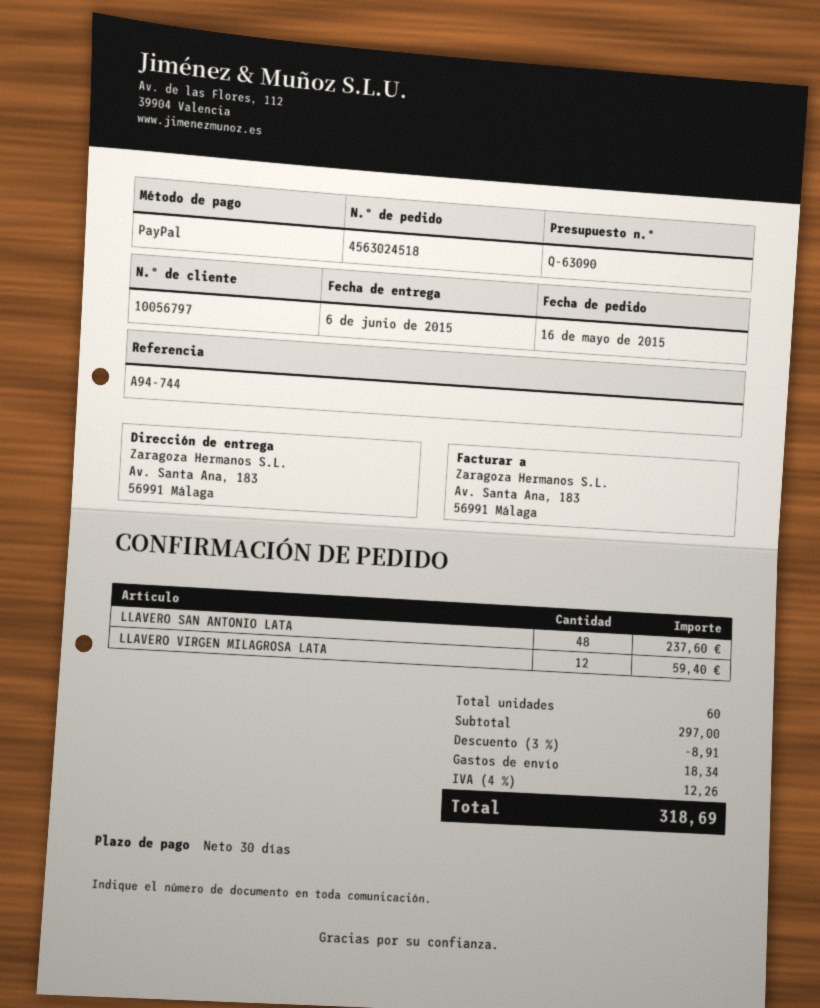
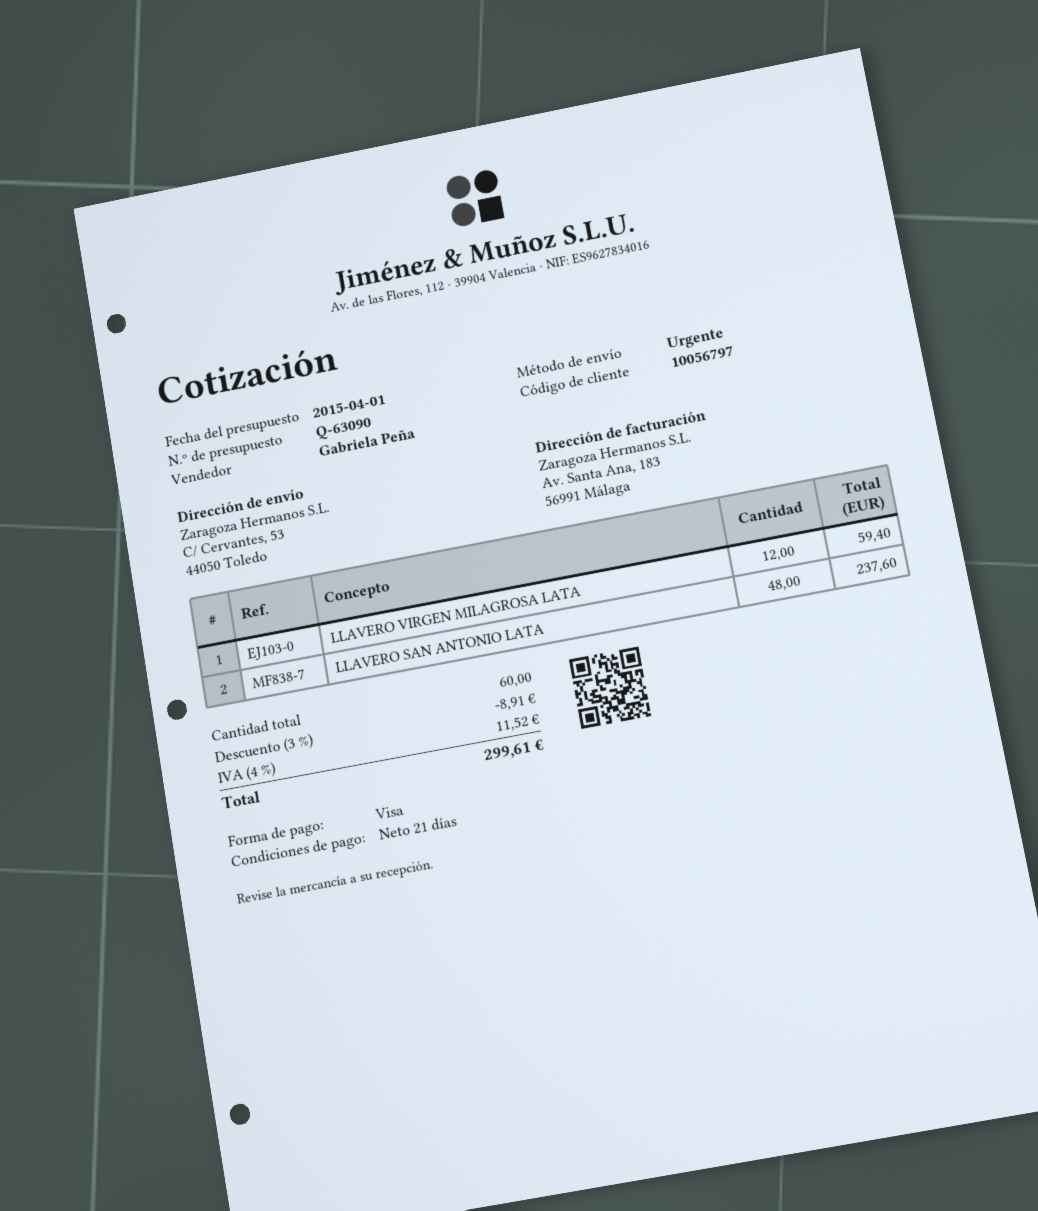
payment terms: 30 days -> 21 days
payment method: PayPal -> Visa
ship to: Av. Santa Ana, 183, 56991 Málaga -> C/ Cervantes, 53, 44050 Toledo
shipping: 18.34 -> none
tax: 4% = 12.26 -> 4% = 11.52
total: 318.69 -> 299.61

